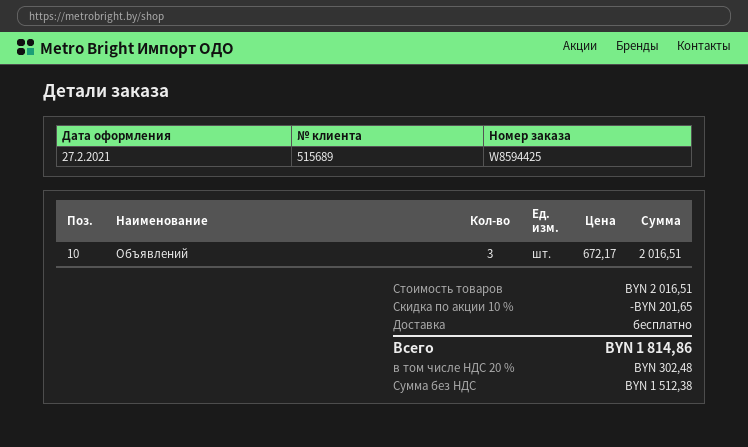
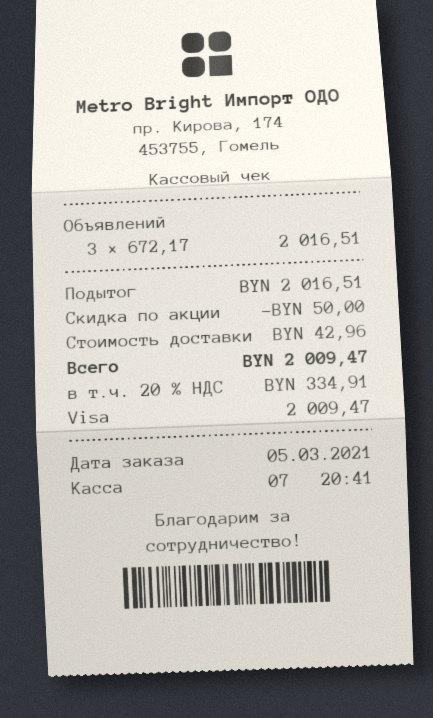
order date: 2021-02-27 -> 2021-03-05
discount: 201.65 -> 50.00
shipping: 0.00 -> 42.96
tax: 20% = 302.48 -> 20% = 334.91
total: 1814.86 -> 2009.47

